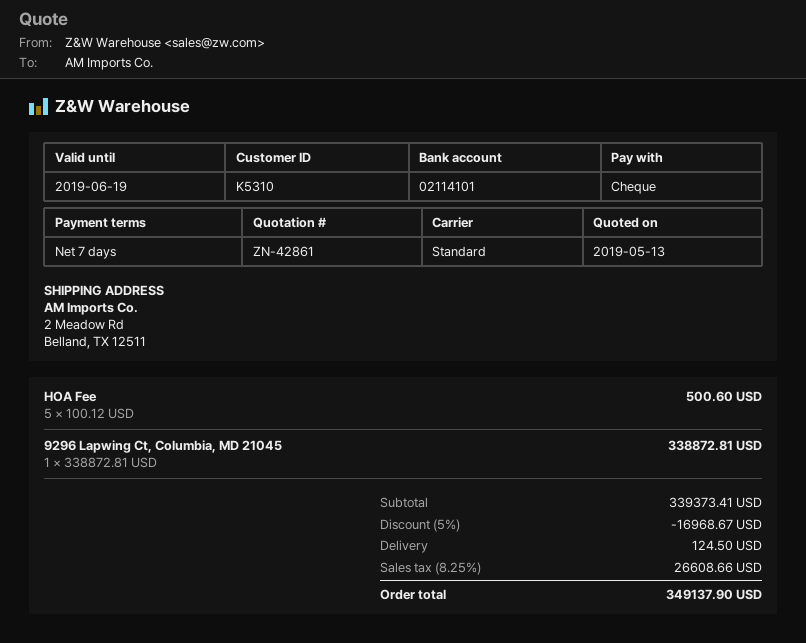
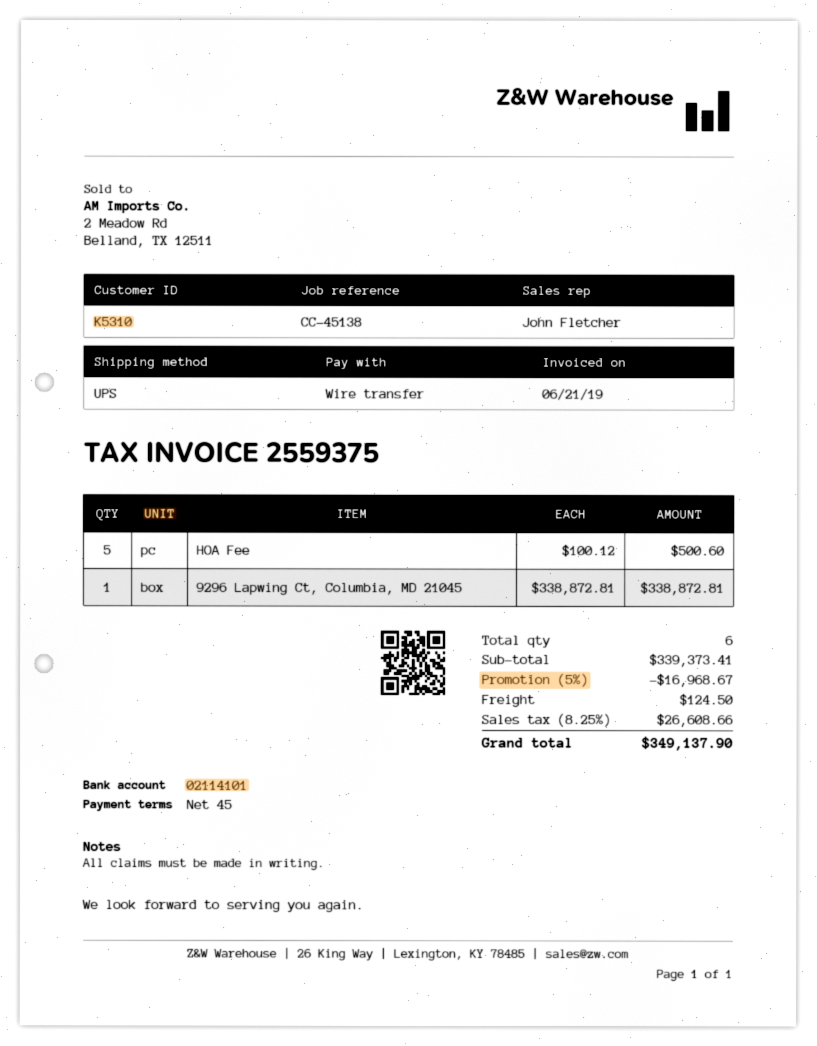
payment terms: 7 days -> 45 days
payment method: cheque -> bank transfer
shipping method: standard -> UPS

